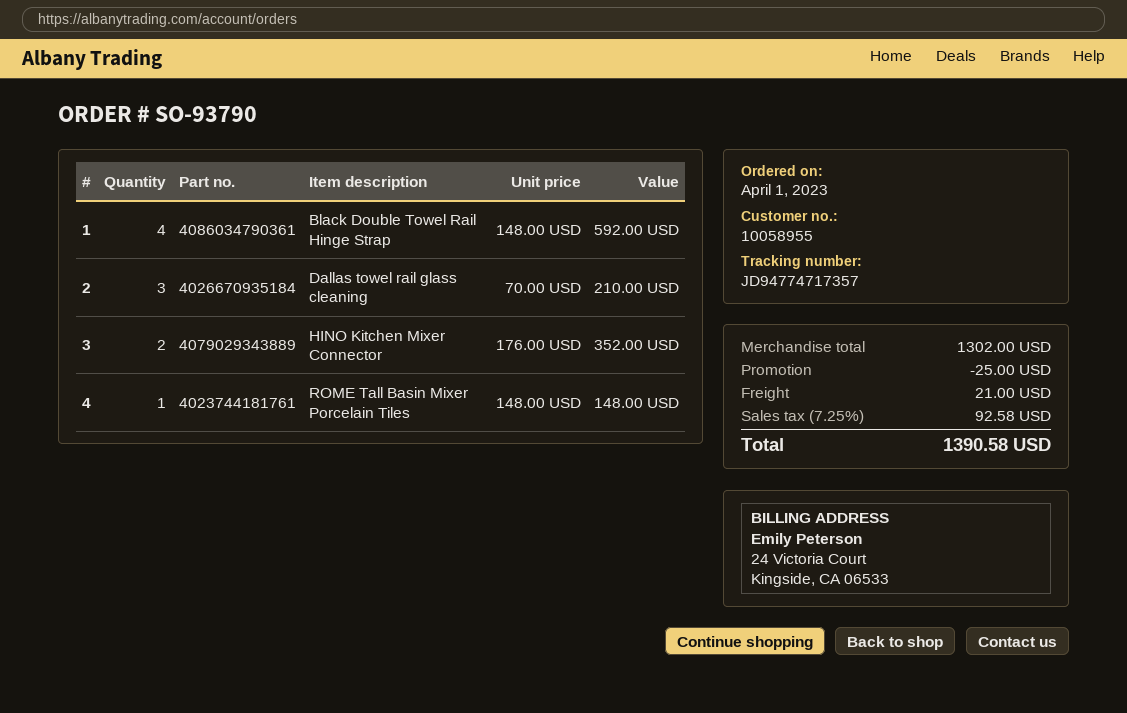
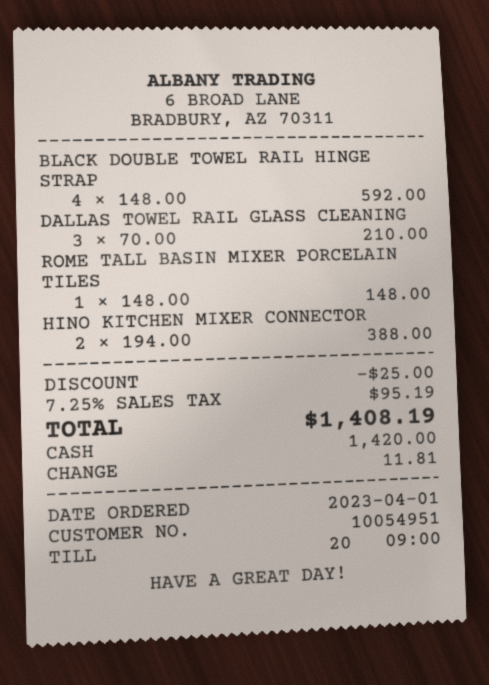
customer number: 10058955 -> 10054951
HINO Kitchen Mixer Connector: 2 x 176.00 = 352.00 -> 2 x 194.00 = 388.00
shipping: 21.00 -> none
tax: 7.25% = 92.58 -> 7.25% = 95.19
total: 1390.58 -> 1408.19

